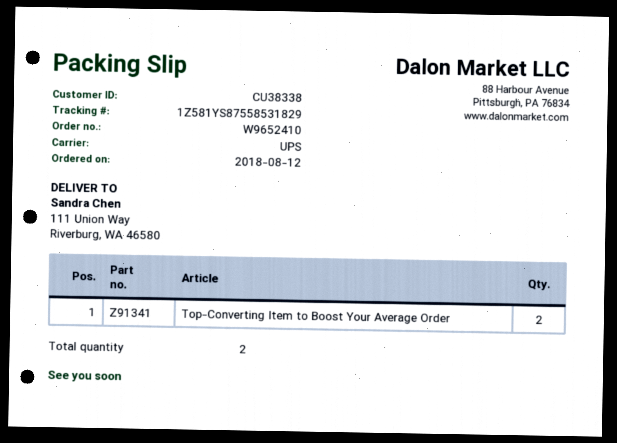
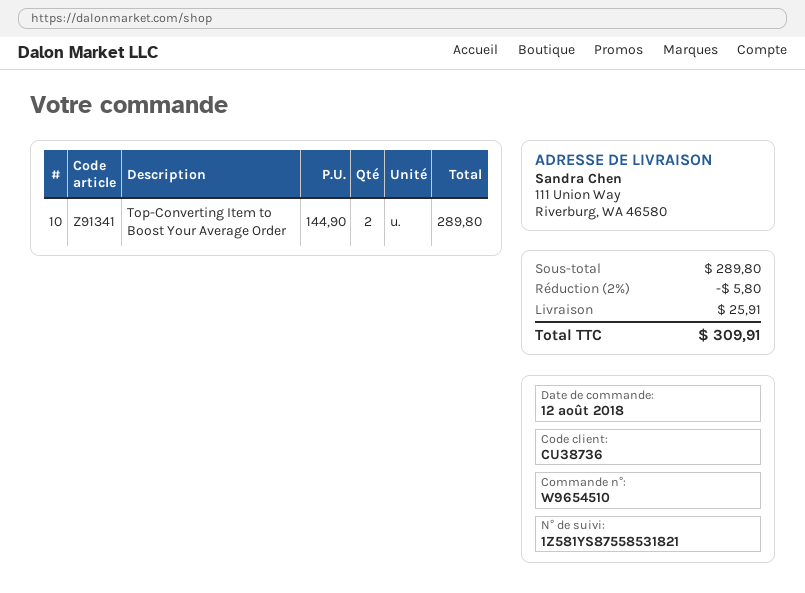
order number: W9652410 -> W9654510
customer number: CU38338 -> CU38736
tracking number: 1Z581YS87558531829 -> 1Z581YS87558531821

